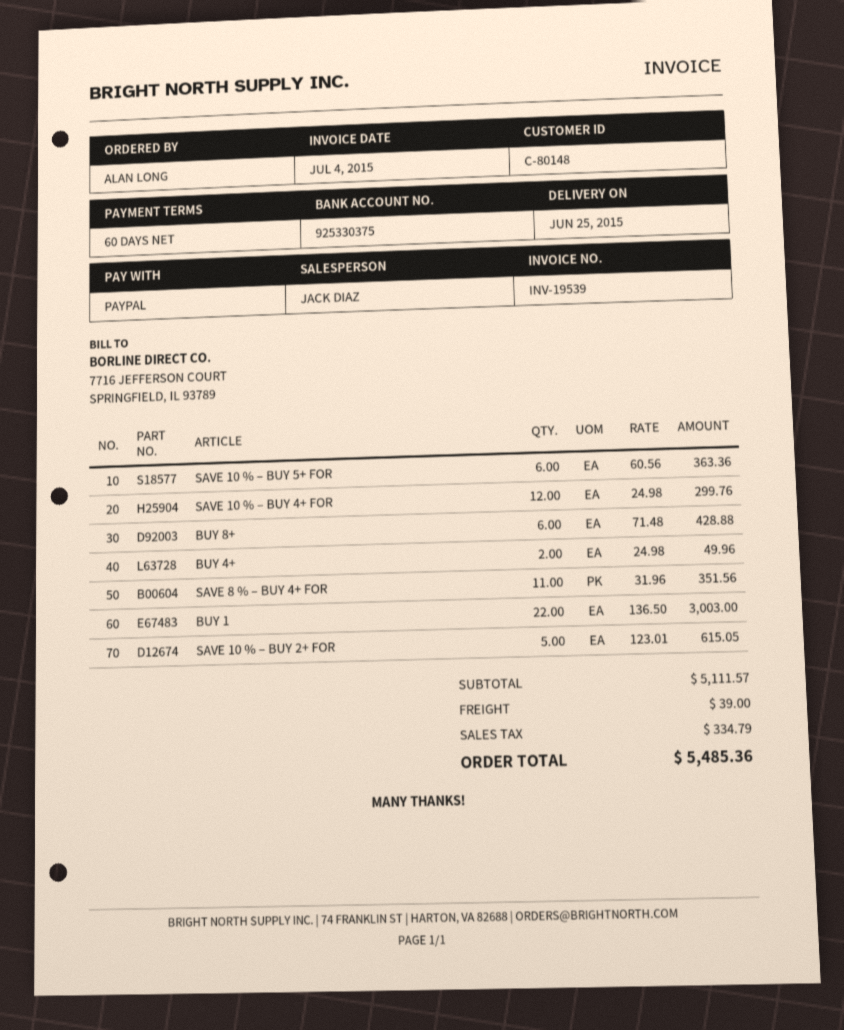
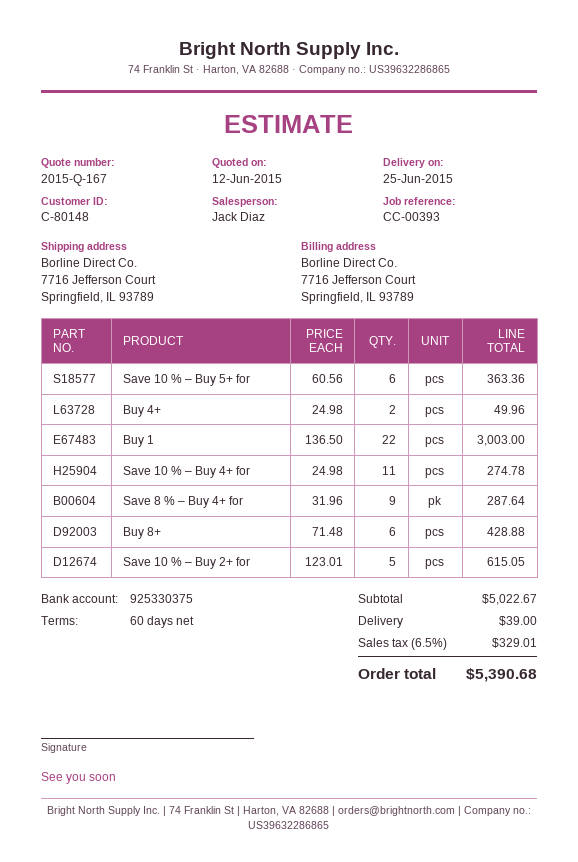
SAVE 10 % – BUY 4+ FOR: 12 x 24.98 = 299.76 -> 11 x 24.98 = 274.78
SAVE 8 % – BUY 4+ FOR: 11 x 31.96 = 351.56 -> 9 x 31.96 = 287.64
subtotal: 5111.57 -> 5022.67
tax: 334.79 -> 329.01
total: 5485.36 -> 5390.68

